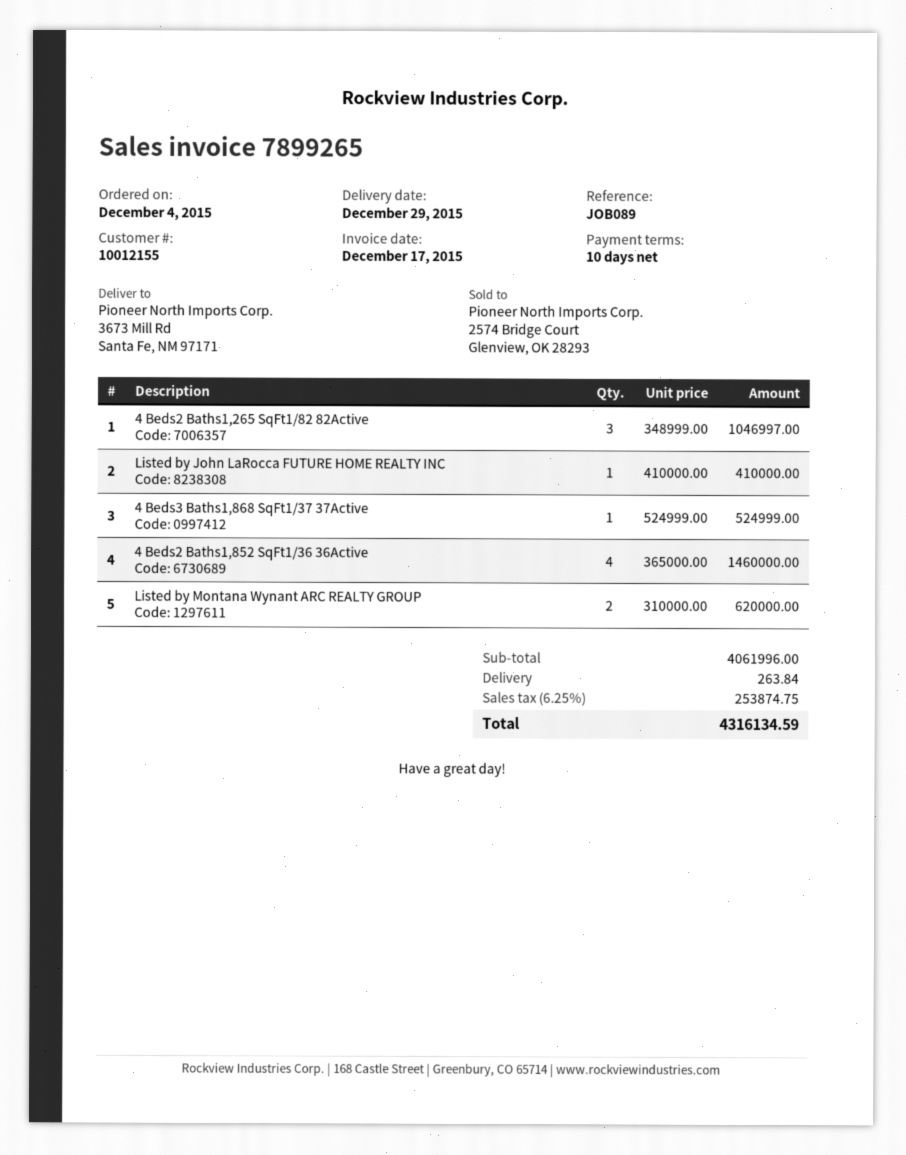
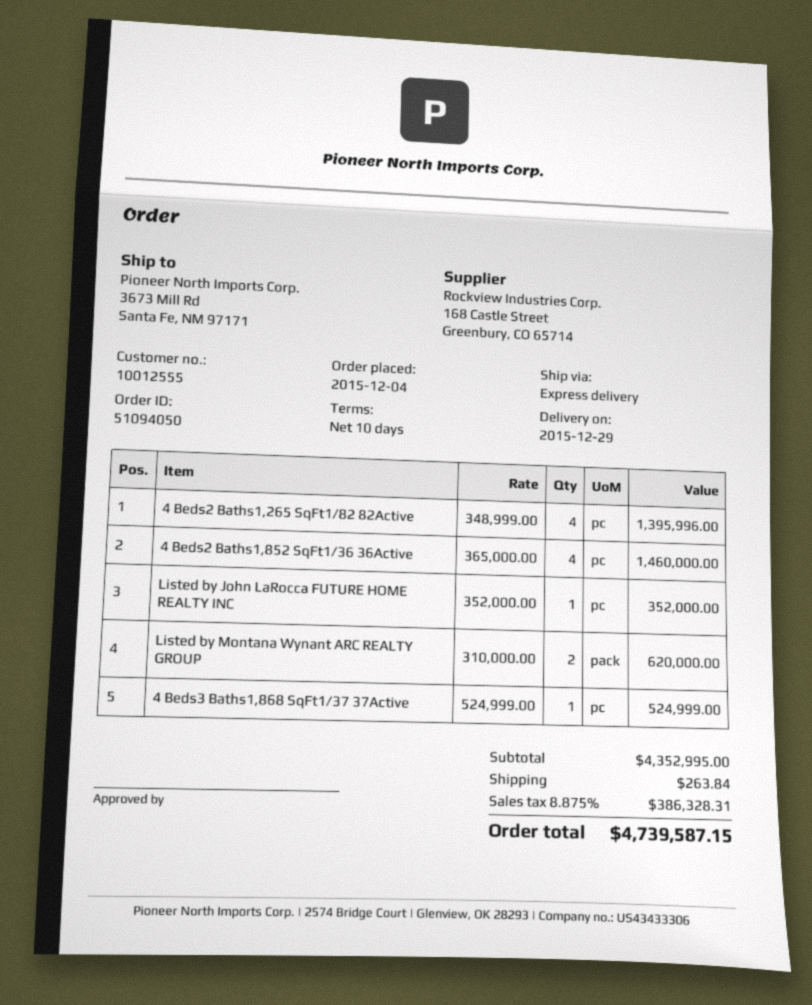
customer number: 10012155 -> 10012555
4 Beds2 Baths1,265 SqFt1/82 82Active: 3 x 348999.00 = 1046997.00 -> 4 x 348999.00 = 1395996.00
Listed by John LaRocca FUTURE HOME REALTY INC: 1 x 410000.00 = 410000.00 -> 1 x 352000.00 = 352000.00
subtotal: 4061996.00 -> 4352995.00
tax: 6.25% = 253874.75 -> 8.875% = 386328.31
total: 4316134.59 -> 4739587.15

